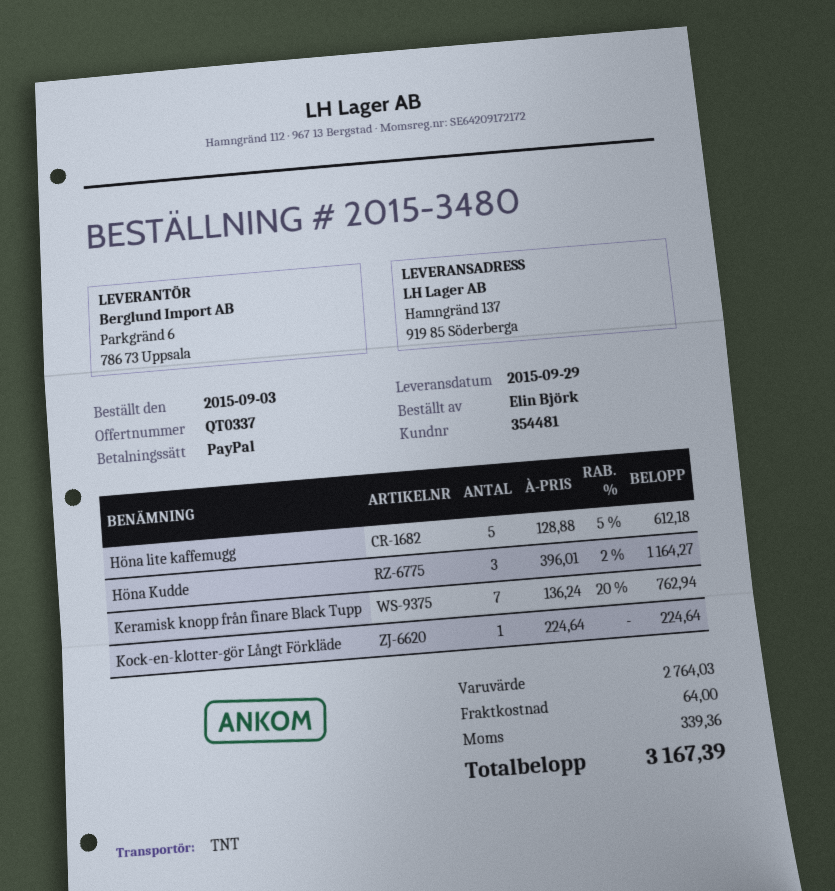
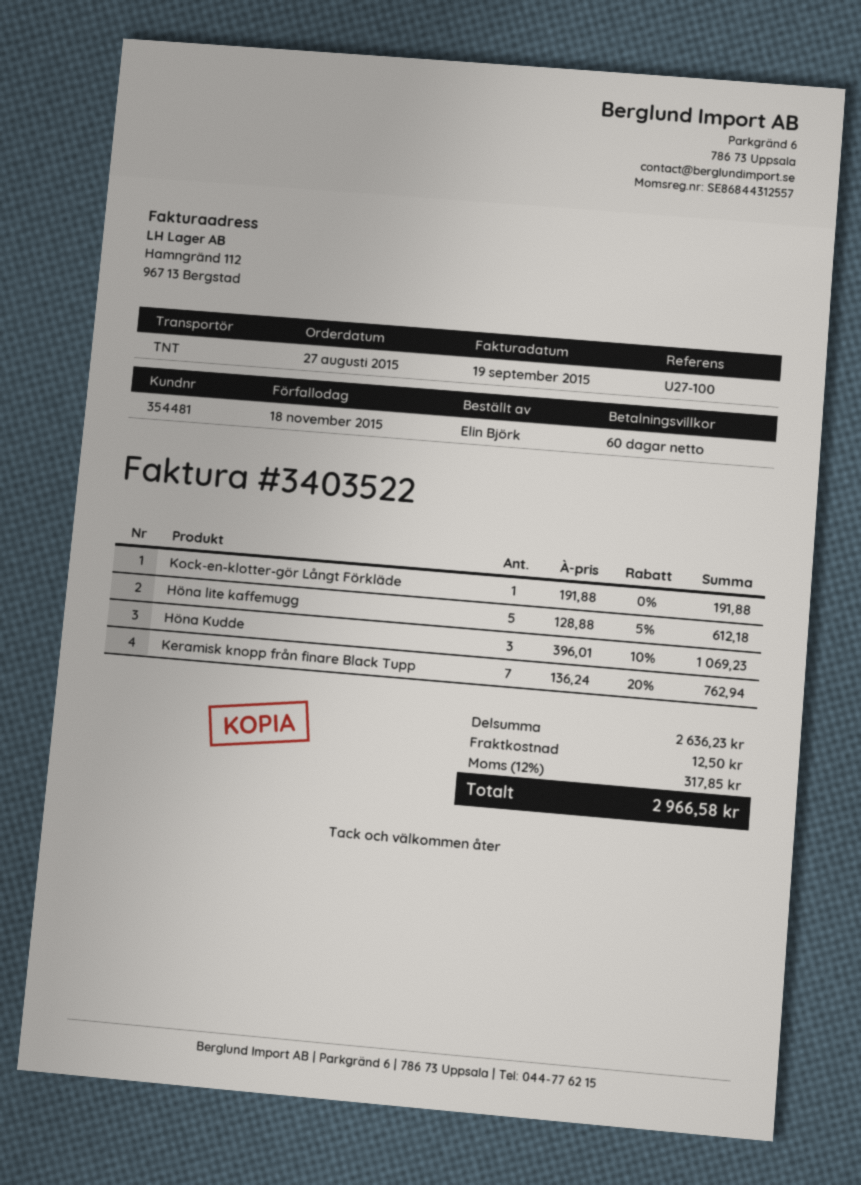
order date: 2015-09-03 -> 2015-08-27
Höna Kudde: 3 x 396.01 - 2% = 1164.27 -> 3 x 396.01 - 10% = 1069.23
Kock-en-klotter-gör Långt Förkläde: 1 x 224.64 = 224.64 -> 1 x 191.88 = 191.88
subtotal: 2764.03 -> 2636.23
shipping: 64.00 -> 12.50
tax: 339.36 -> 317.85
total: 3167.39 -> 2966.58

